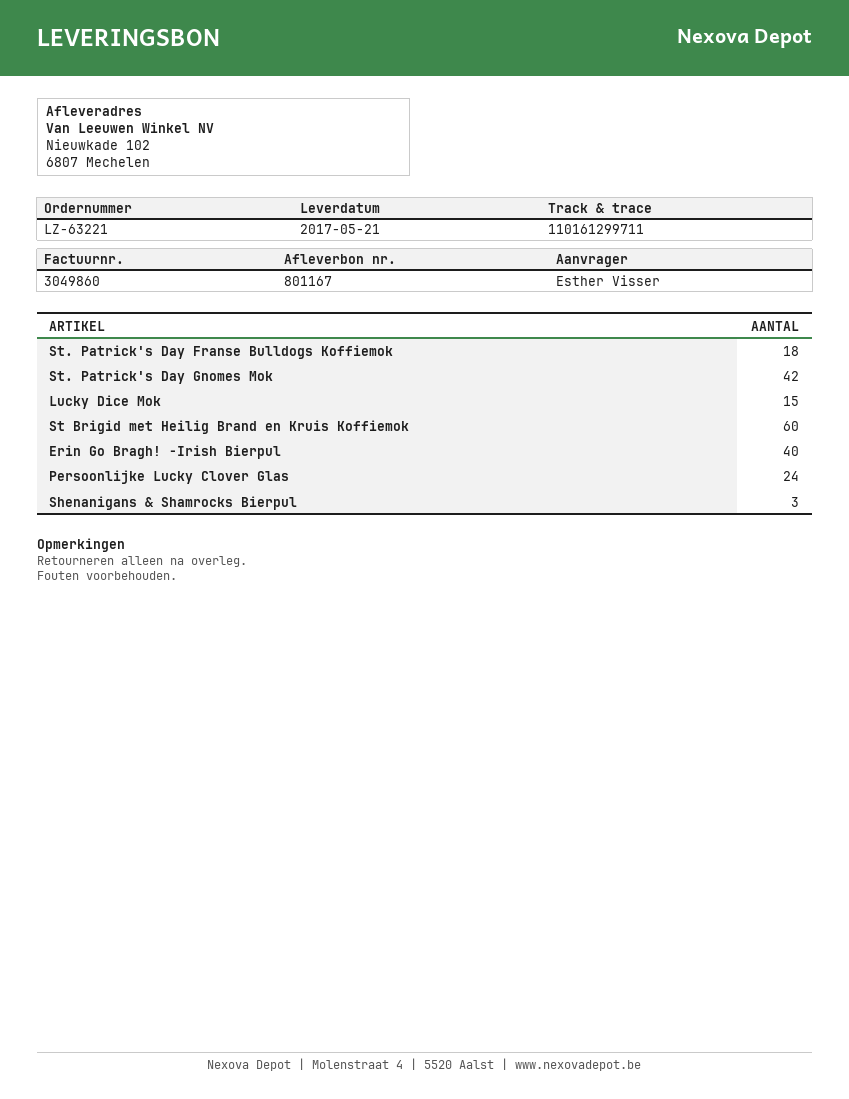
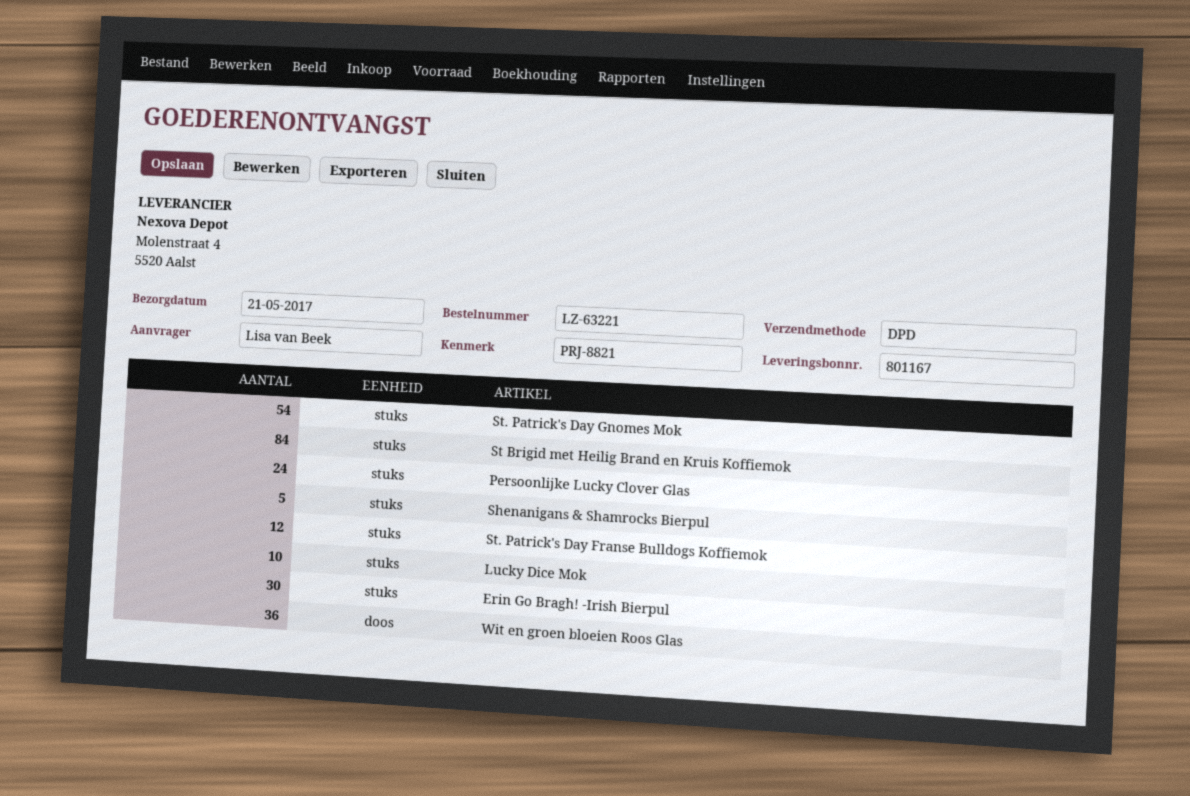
ordered by: Esther Visser -> Lisa van Beek
St. Patrick's Day Franse Bulldogs Koffiemok: 18 -> 12
St. Patrick's Day Gnomes Mok: 42 -> 54
Lucky Dice Mok: 15 -> 10
St Brigid met Heilig Brand en Kruis Koffiemok: 60 -> 84
Erin Go Bragh! -Irish Bierpul: 40 -> 30
Shenanigans & Shamrocks Bierpul: 3 -> 5
Wit en groen bloeien Roos Glas: none -> 36

